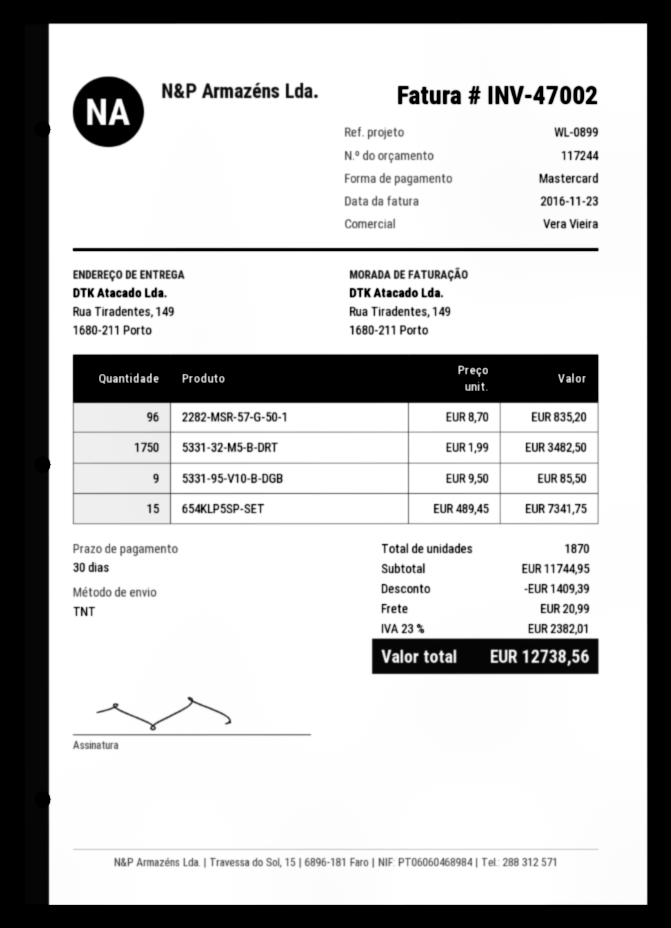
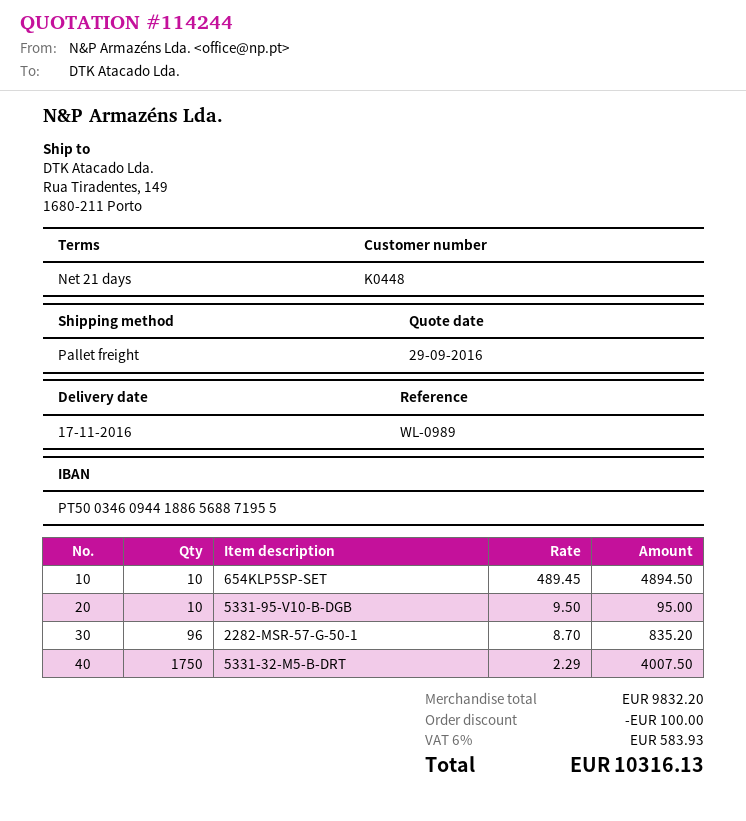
quote number: 117244 -> 114244
payment terms: 30 days -> 21 days
reference: WL-0899 -> WL-0989
shipping method: TNT -> pallet freight
5331-32-M5-B-DRT: 1750 x 1.99 = 3482.50 -> 1750 x 2.29 = 4007.50
5331-95-V10-B-DGB: 9 x 9.50 = 85.50 -> 10 x 9.50 = 95.00
654KLP5SP-SET: 15 x 489.45 = 7341.75 -> 10 x 489.45 = 4894.50
subtotal: 11744.95 -> 9832.20
discount: 1409.39 -> 100.00
shipping: 20.99 -> none
tax: 23% = 2382.01 -> 6% = 583.93
total: 12738.56 -> 10316.13

